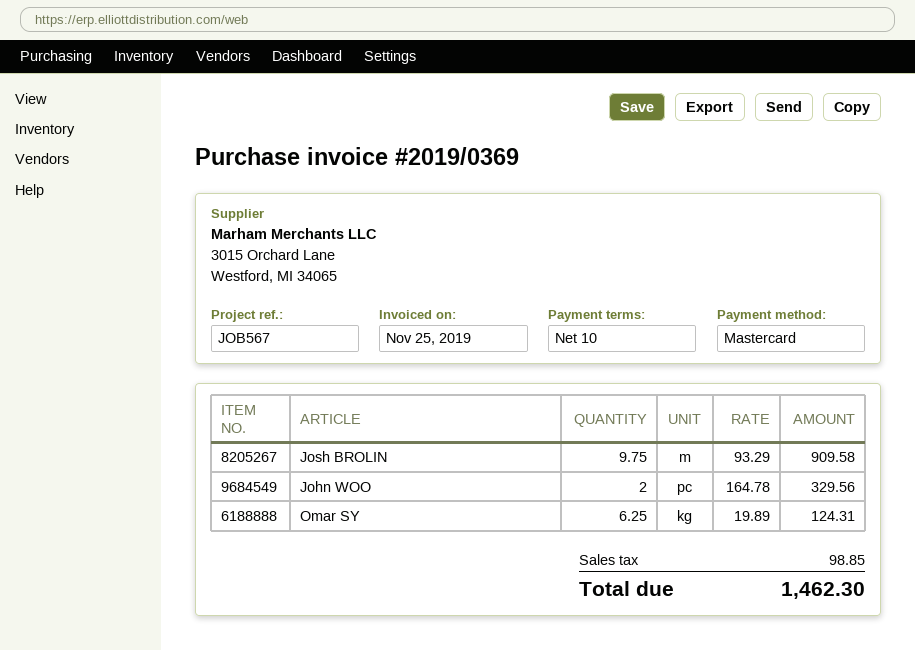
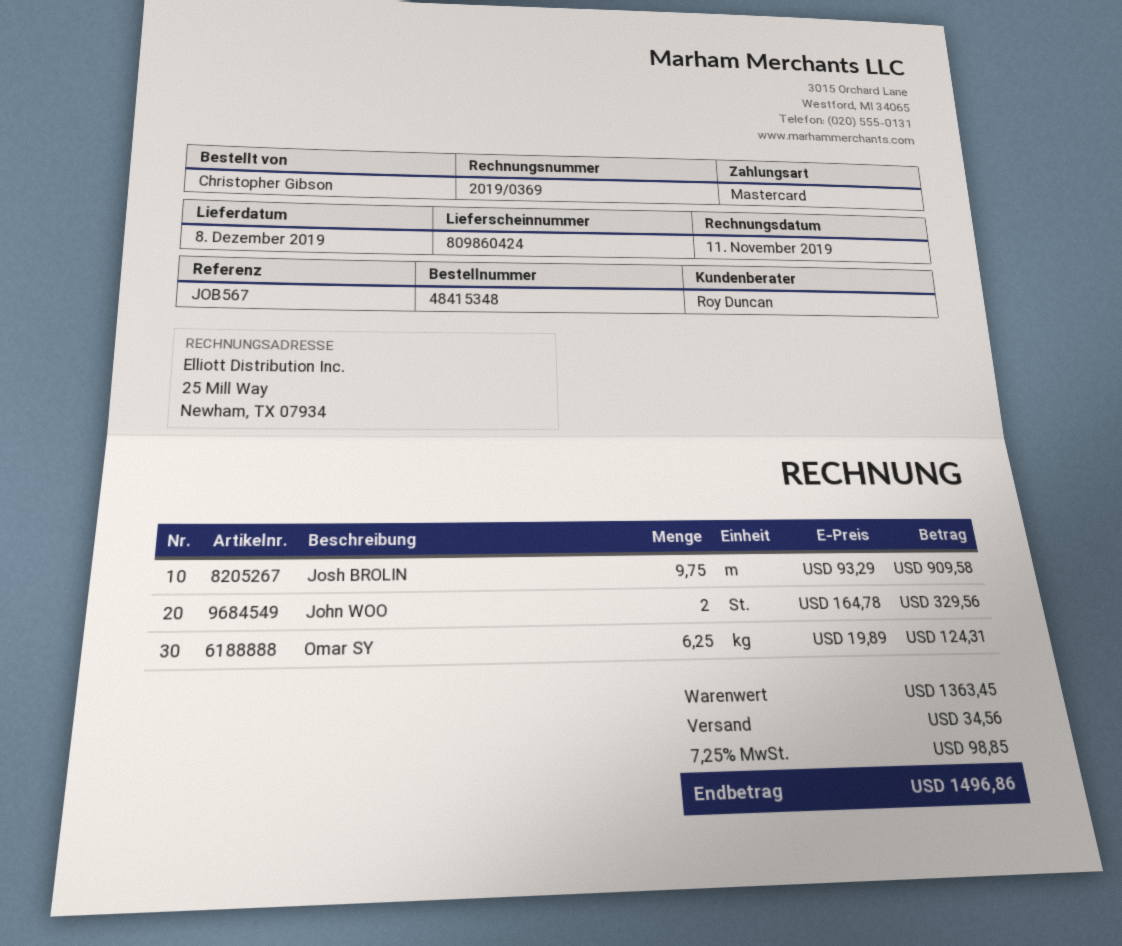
invoice date: 2019-11-25 -> 2019-11-11
shipping: none -> 34.56
total: 1462.30 -> 1496.86

